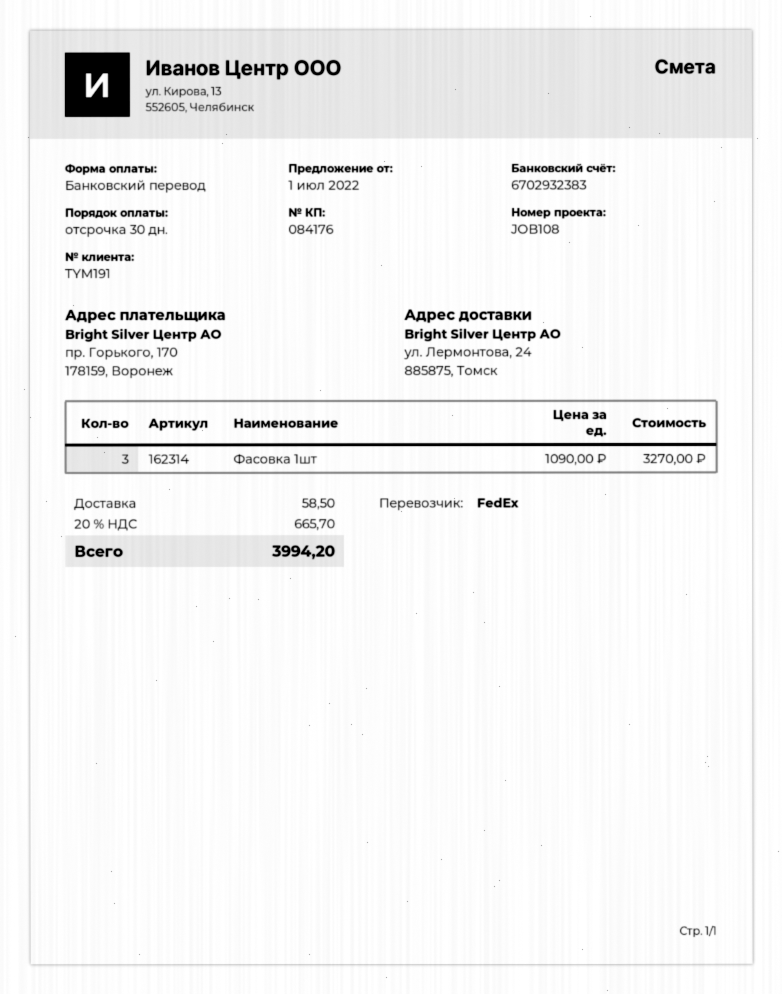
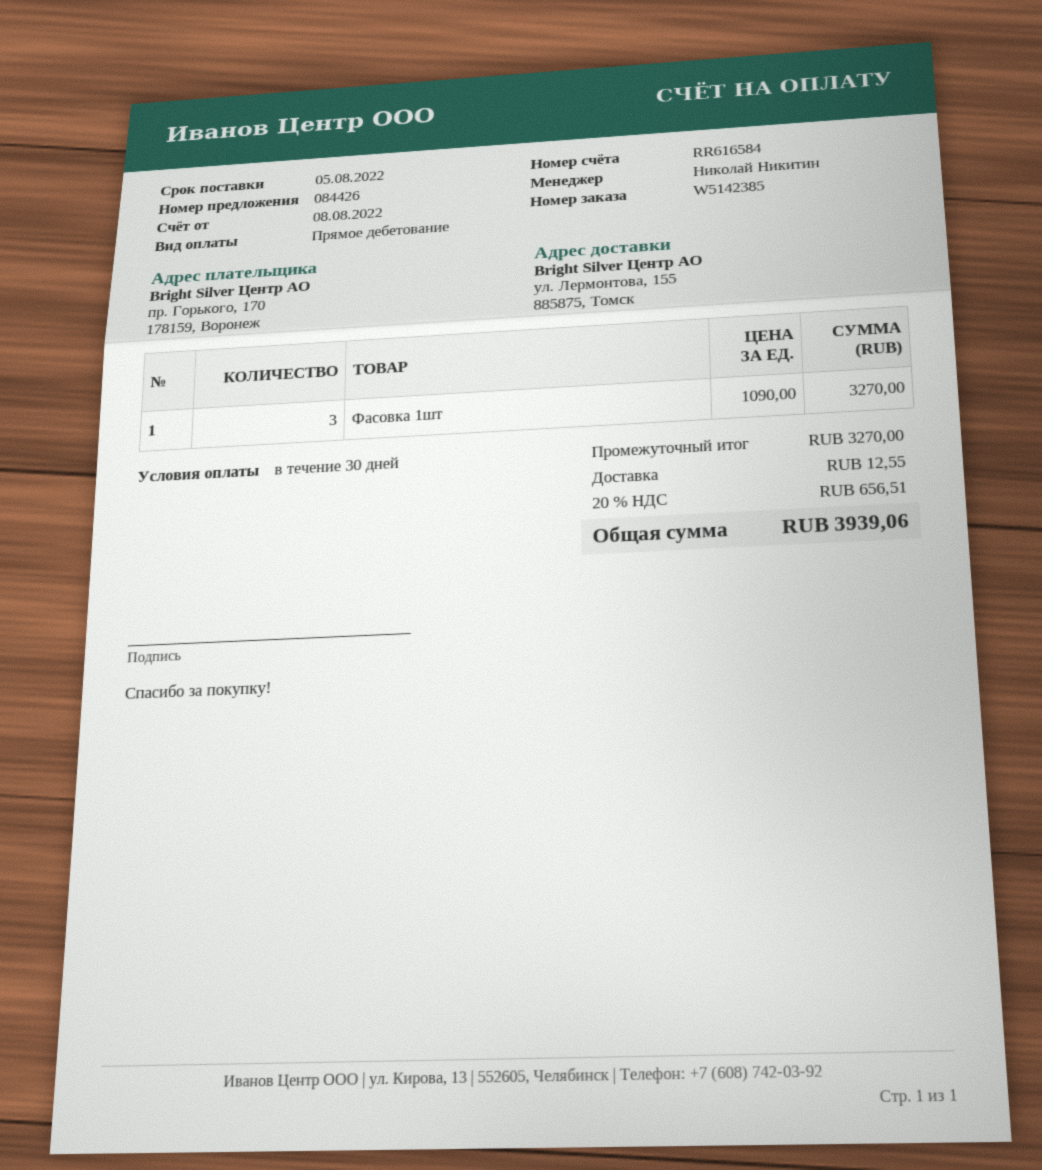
quote number: 084176 -> 084426
payment method: bank transfer -> direct debit
ship to: ул. Лермонтова, 24, 885875, Томск -> ул. Лермонтова, 155, 885875, Томск
shipping: 58.50 -> 12.55
tax: 20% = 665.70 -> 20% = 656.51
total: 3994.20 -> 3939.06

